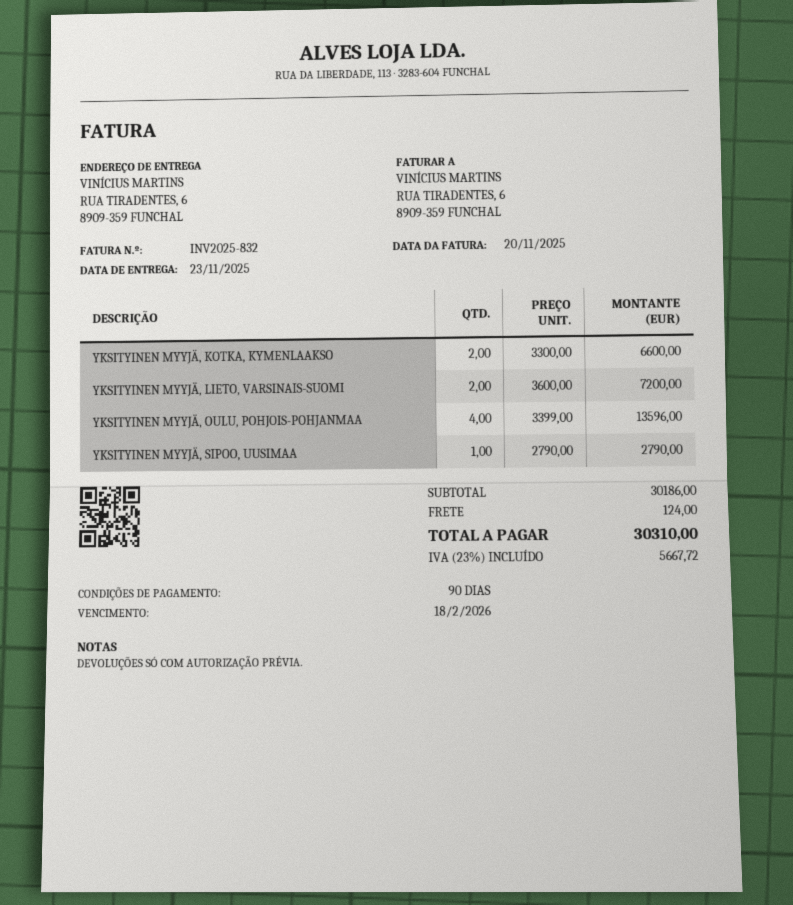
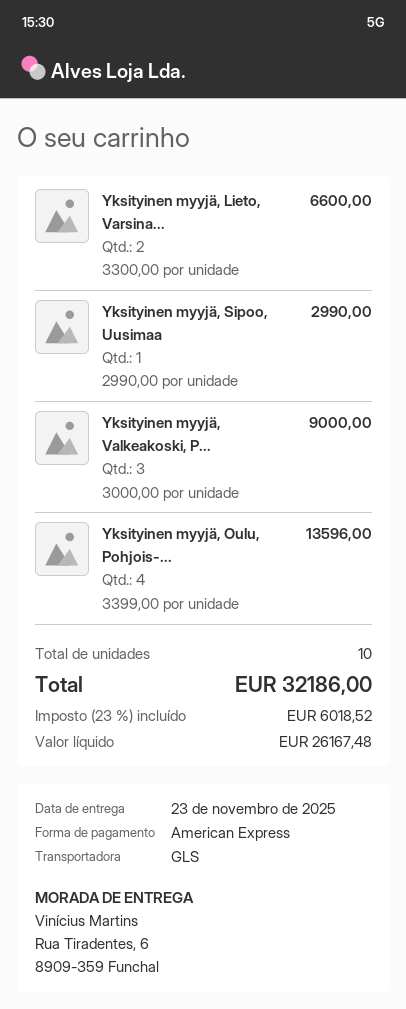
YKSITYINEN MYYJÄ, KOTKA, KYMENLAAKSO: 2 x 3300.00 = 6600.00 -> none
YKSITYINEN MYYJÄ, LIETO, VARSINAIS-SUOMI: 2 x 3600.00 = 7200.00 -> 2 x 3300.00 = 6600.00
YKSITYINEN MYYJÄ, SIPOO, UUSIMAA: 1 x 2790.00 = 2790.00 -> 1 x 2990.00 = 2990.00
Yksityinen myyjä, Valkeakoski, P...: none -> 3 x 3000.00 = 9000.00
shipping: 124.00 -> none
tax: 23% = 5667.72 -> 23% = 6018.52
total: 30310.00 -> 32186.00

